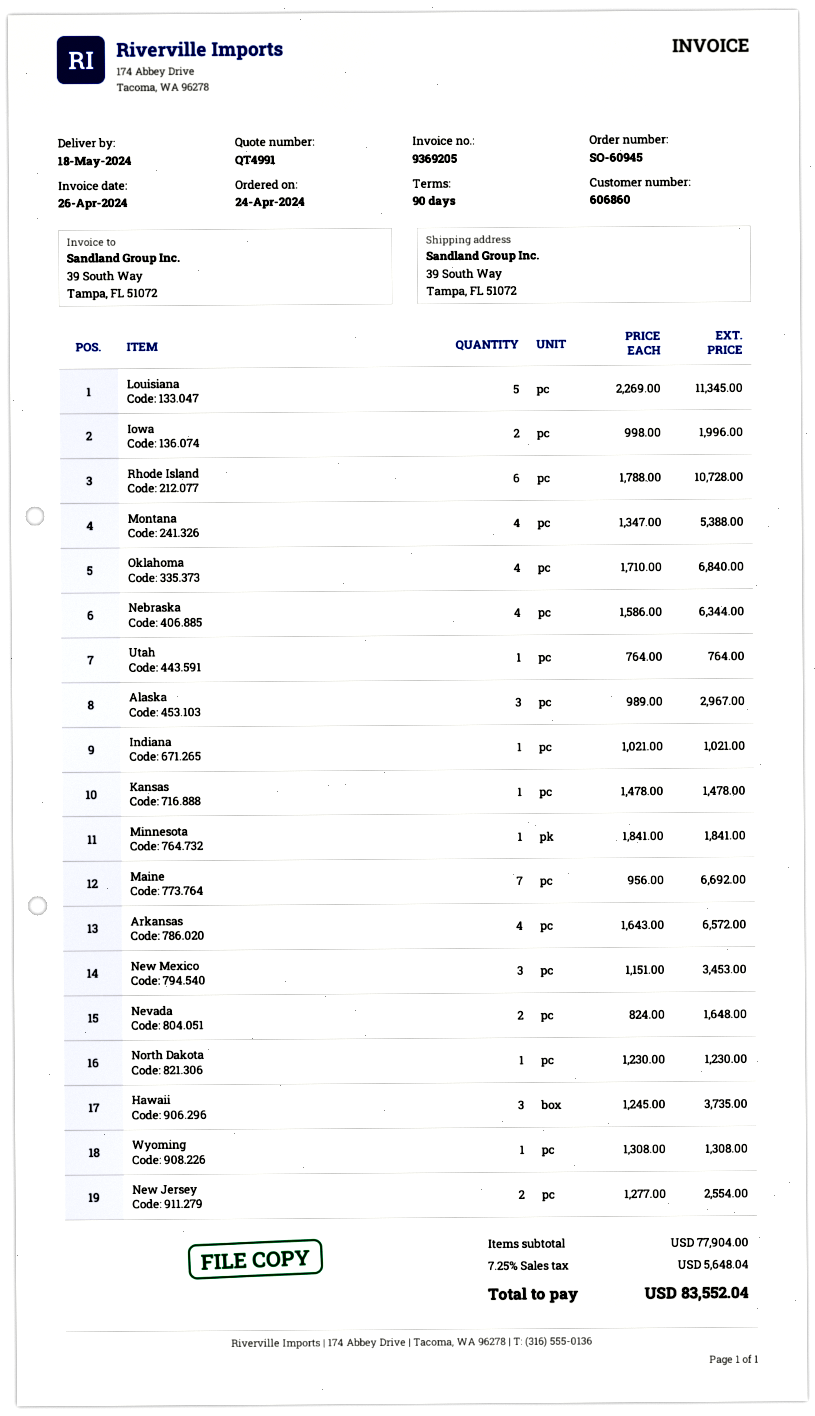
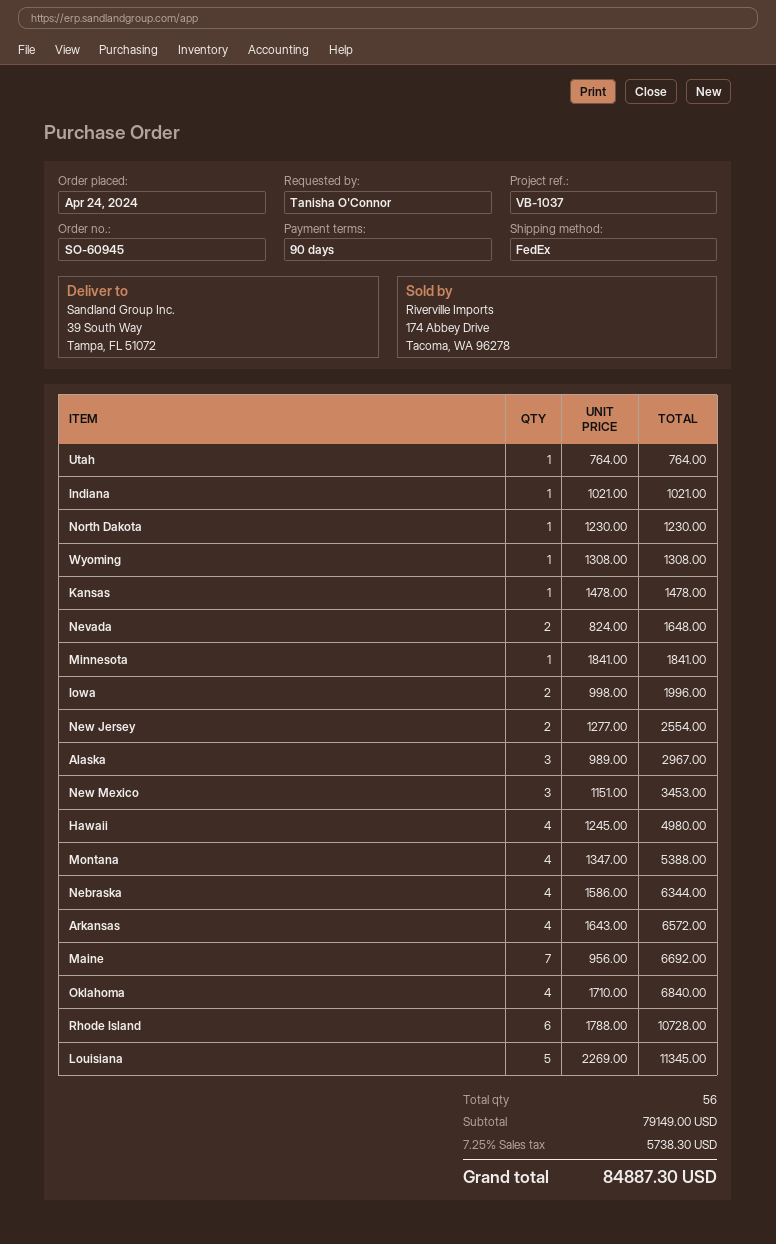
Hawaii: 3 x 1245.00 = 3735.00 -> 4 x 1245.00 = 4980.00
subtotal: 77904.00 -> 79149.00
tax: 7.25% = 5648.04 -> 7.25% = 5738.30
total: 83552.04 -> 84887.30

